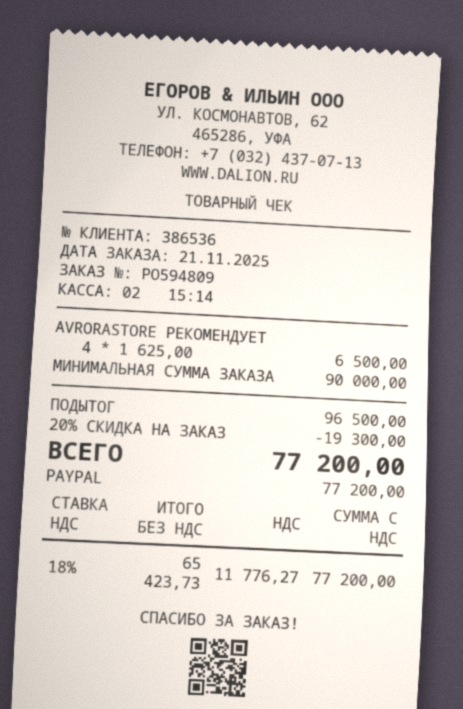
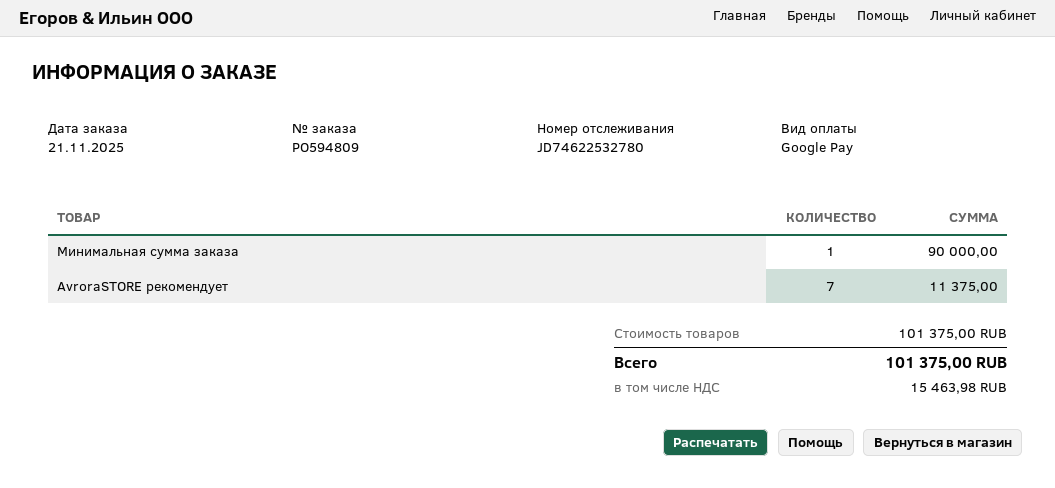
payment method: PayPal -> Google Pay
AVRORASTORE РЕКОМЕНДУЕТ: 4 for 6500.00 -> 7 for 11375.00
subtotal: 96500.00 -> 101375.00
discount: 20% = 19300.00 -> none
tax: 11776.27 -> 15463.98
total: 77200.00 -> 101375.00

